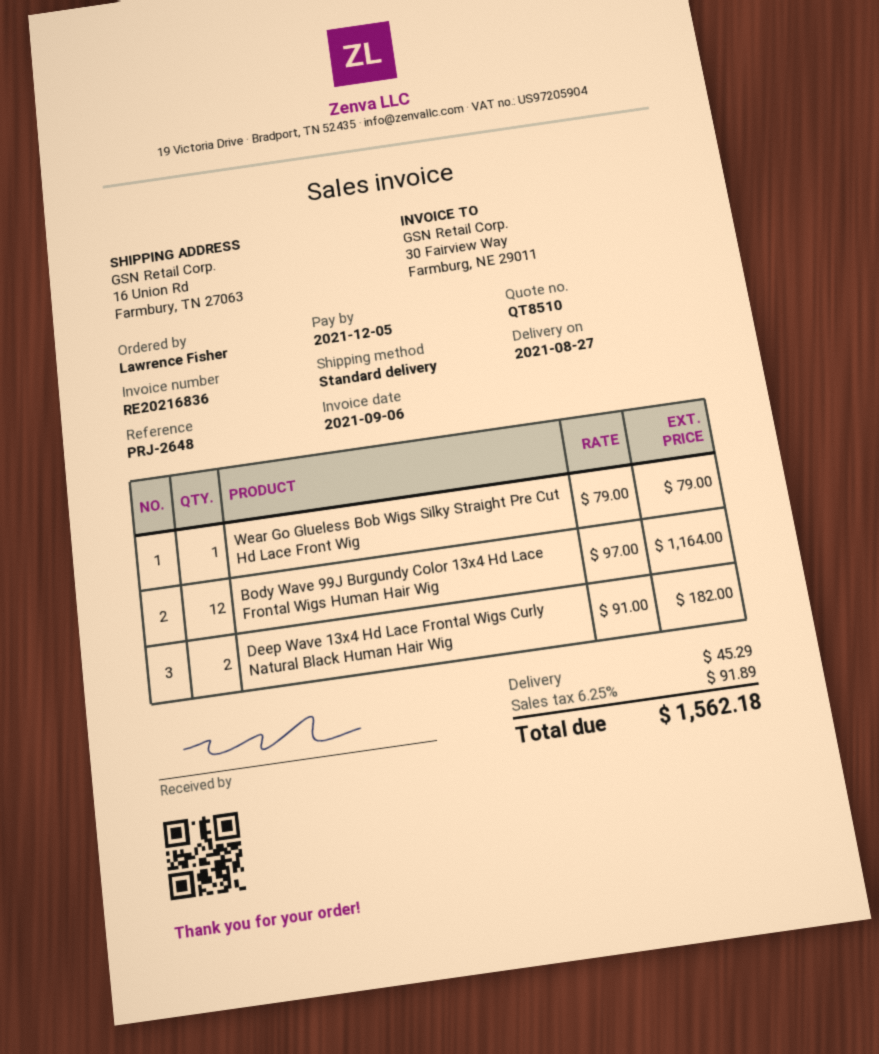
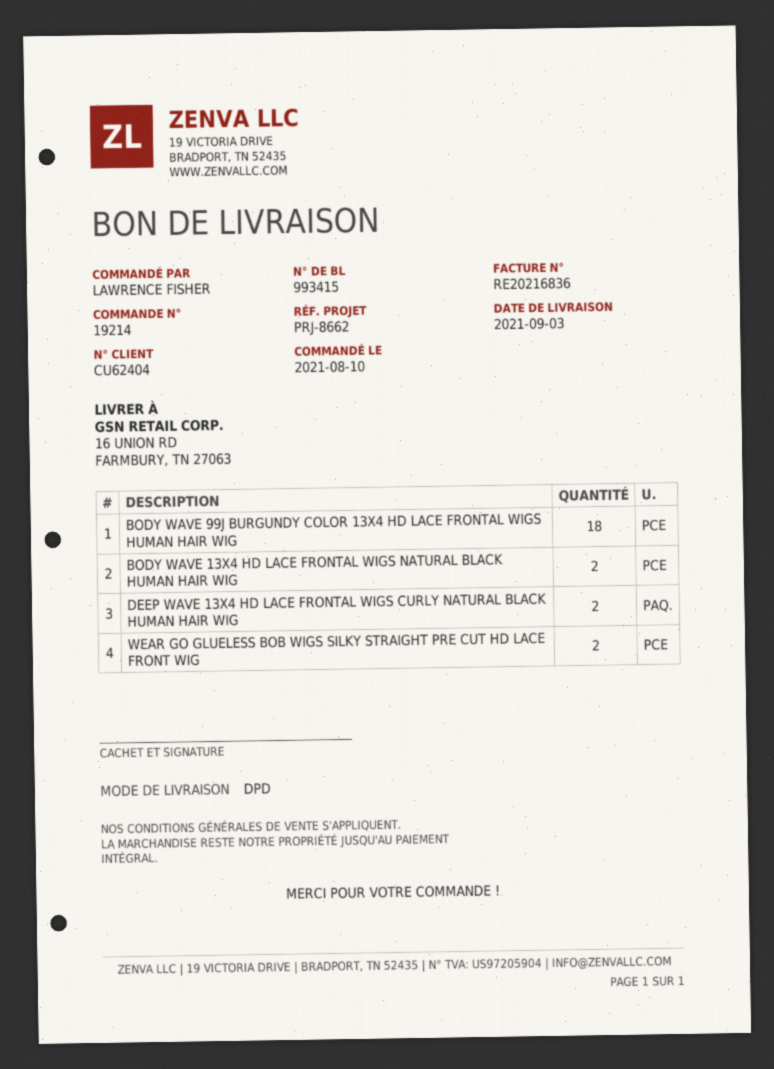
delivery date: 2021-08-27 -> 2021-09-03
reference: PRJ-2648 -> PRJ-8662
shipping method: standard -> DPD
Wear Go Glueless Bob Wigs Silky Straight Pre Cut Hd Lace Front Wig: 1 -> 2
Body Wave 99J Burgundy Color 13x4 Hd Lace Frontal Wigs Human Hair Wig: 12 -> 18
BODY WAVE 13X4 HD LACE FRONTAL WIGS NATURAL BLACK HUMAN HAIR WIG: none -> 2

